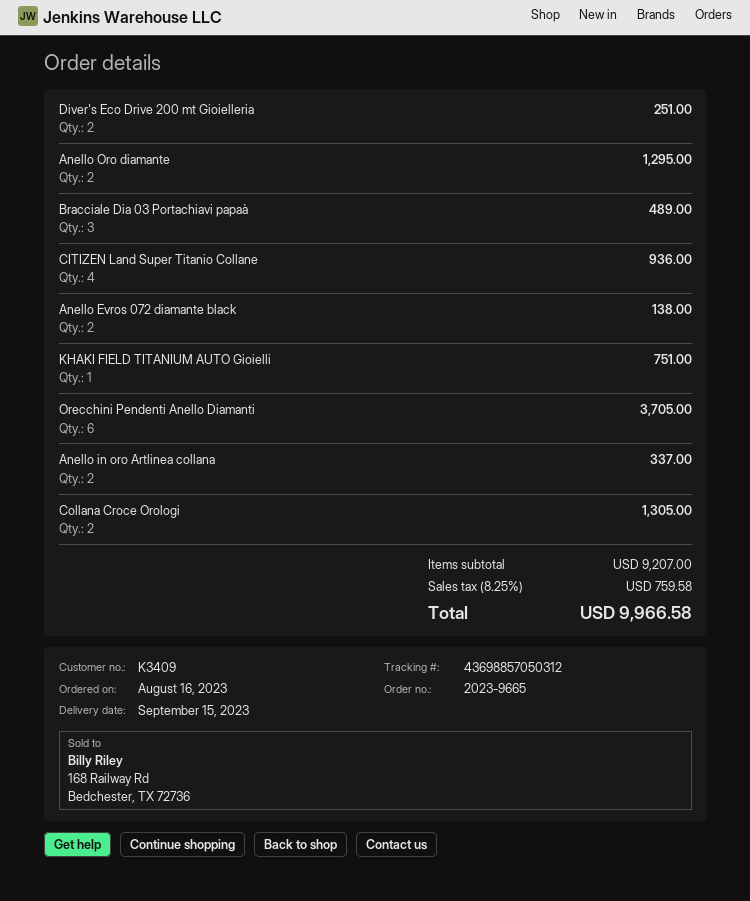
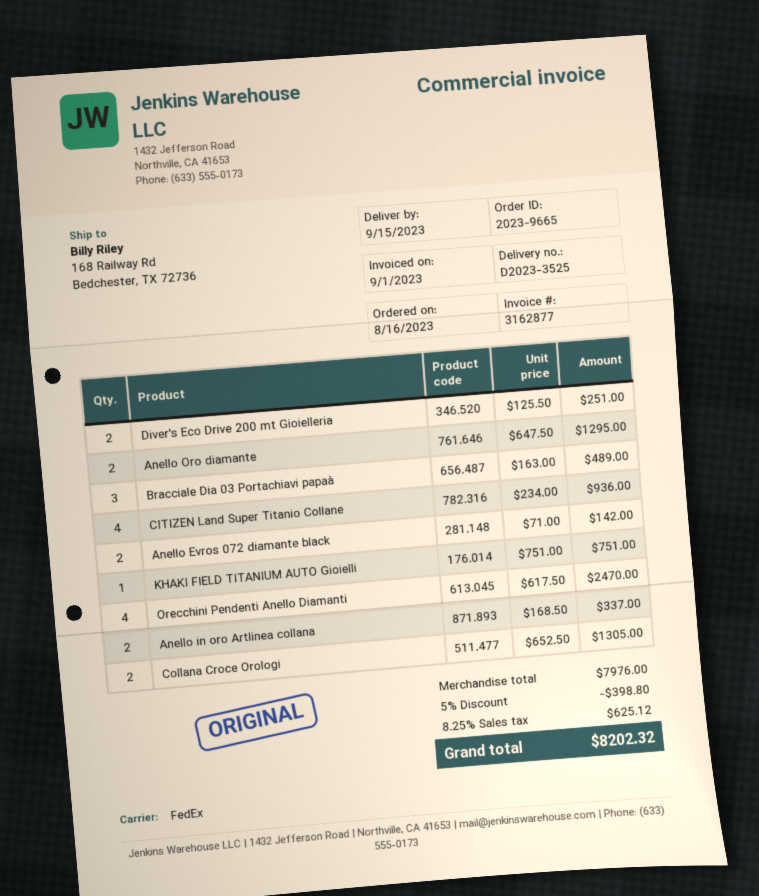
Anello Evros 072 diamante black: 2 for 138.00 -> 2 for 142.00
Orecchini Pendenti Anello Diamanti: 6 for 3705.00 -> 4 for 2470.00
subtotal: 9207.00 -> 7976.00
discount: none -> 5% = 398.80
tax: 8.25% = 759.58 -> 8.25% = 625.12
total: 9966.58 -> 8202.32

